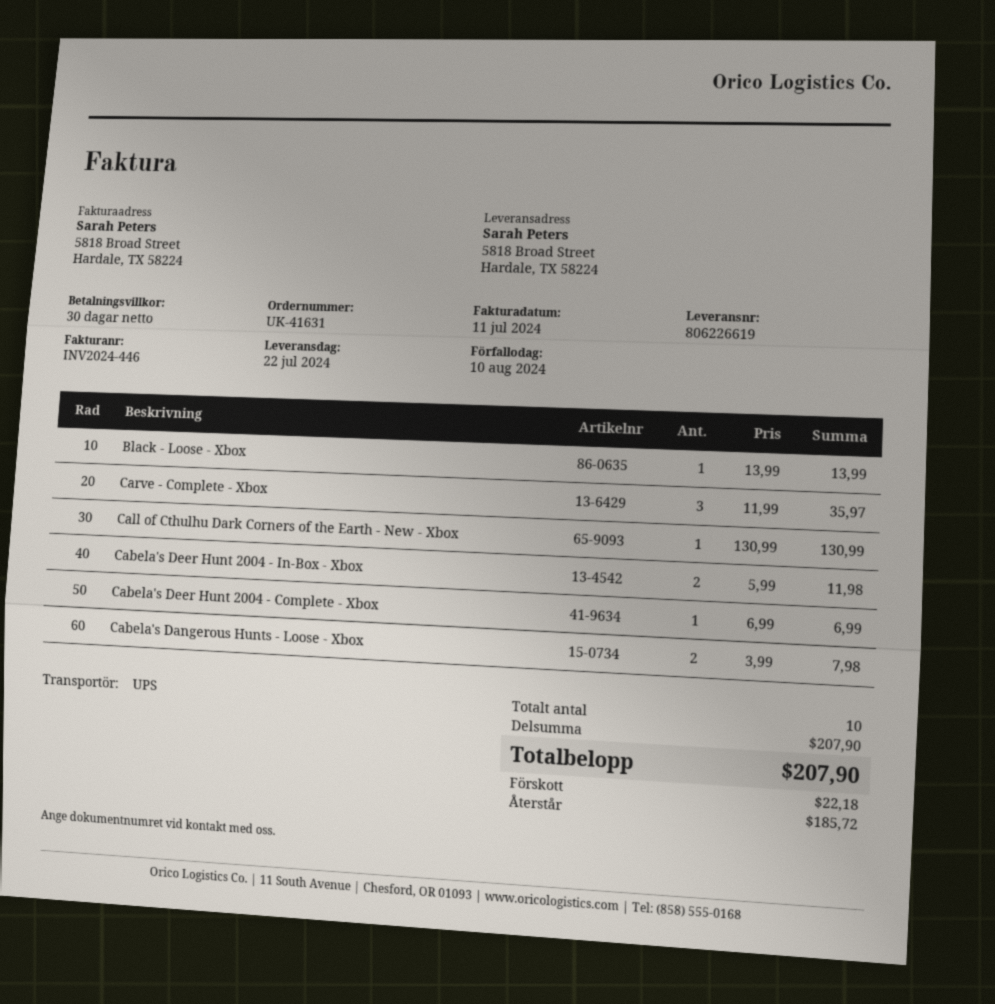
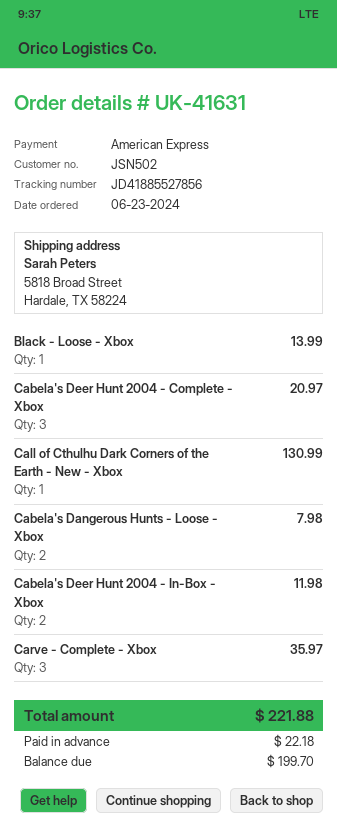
Cabela's Deer Hunt 2004 - Complete - Xbox: 1 for 6.99 -> 3 for 20.97
total: 207.90 -> 221.88
balance: 185.72 -> 199.70

